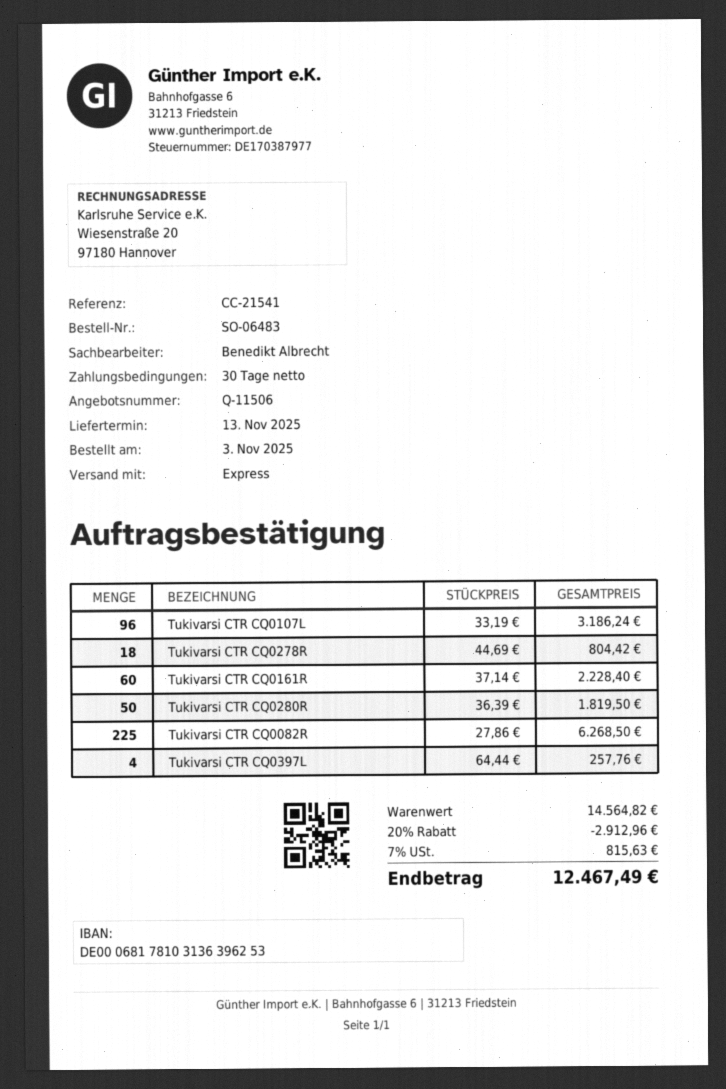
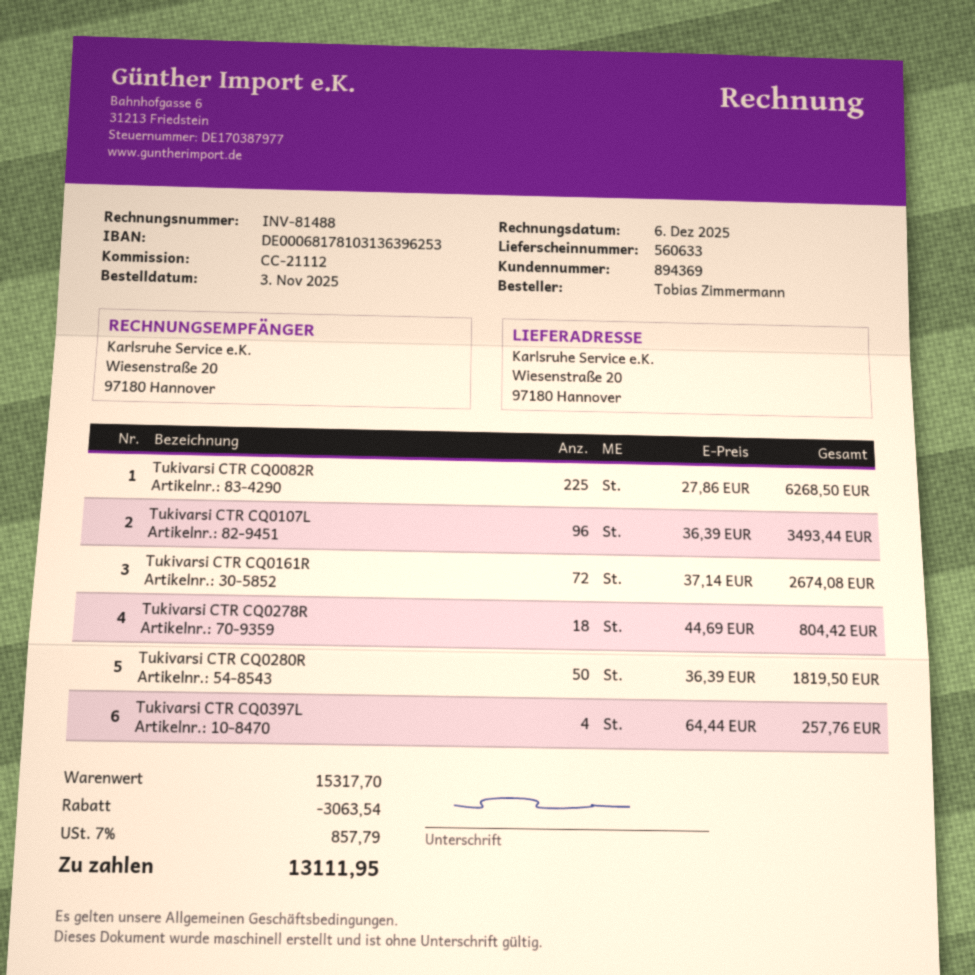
reference: CC-21541 -> CC-21112
Tukivarsi CTR CQ0107L: 96 x 33.19 = 3186.24 -> 96 x 36.39 = 3493.44
Tukivarsi CTR CQ0161R: 60 x 37.14 = 2228.40 -> 72 x 37.14 = 2674.08
subtotal: 14564.82 -> 15317.70
discount: 2912.96 -> 3063.54
tax: 7% = 815.63 -> 7% = 857.79
total: 12467.49 -> 13111.95

